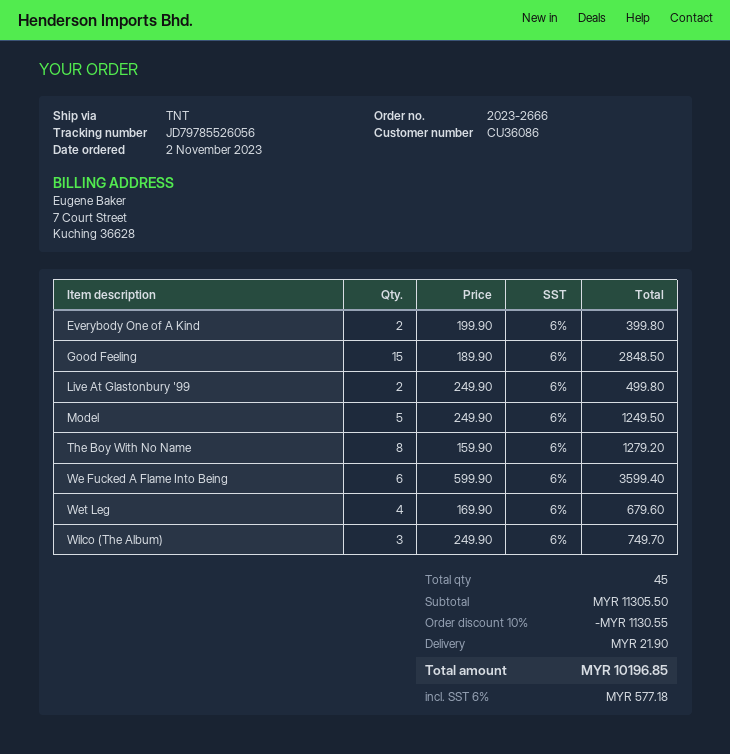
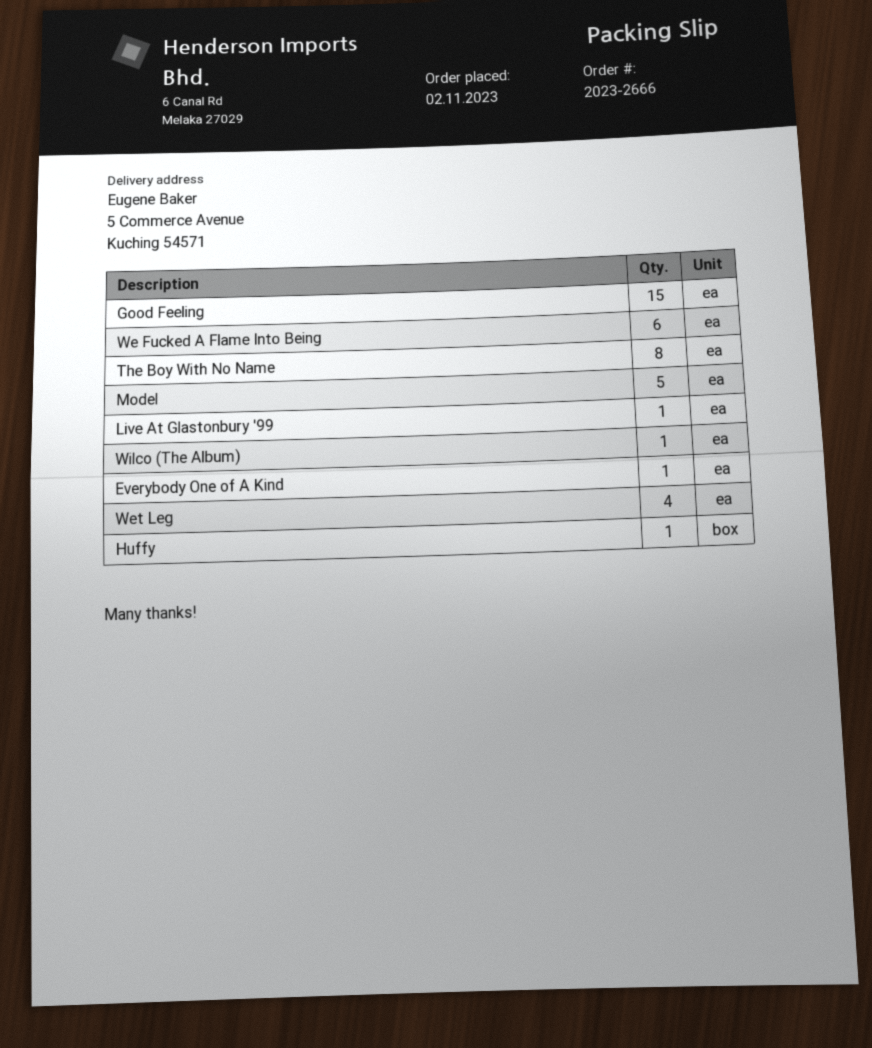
Everybody One of A Kind: 2 -> 1
Live At Glastonbury '99: 2 -> 1
Wilco (The Album): 3 -> 1
Huffy: none -> 1

